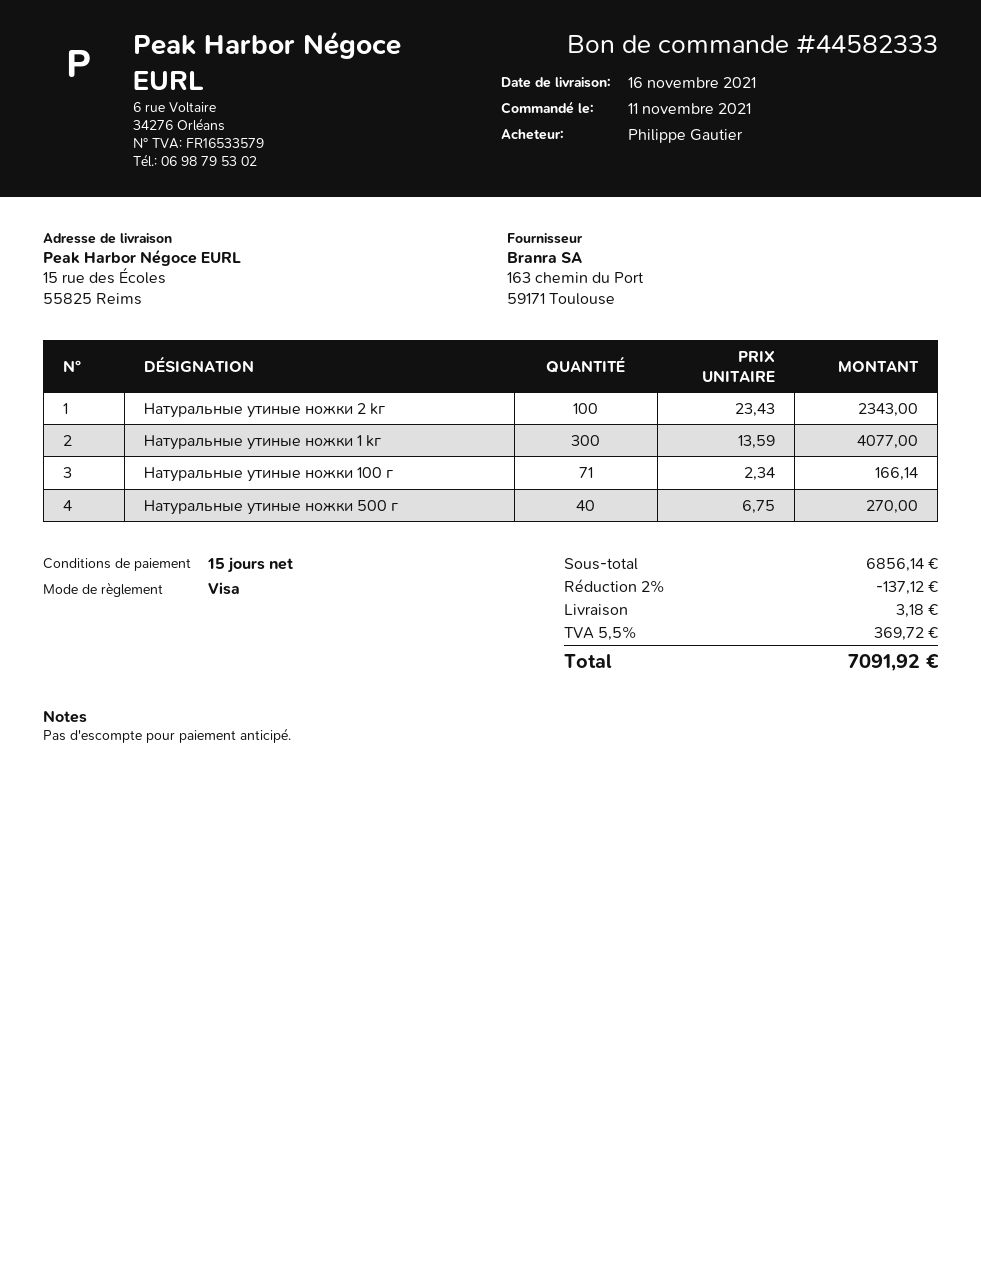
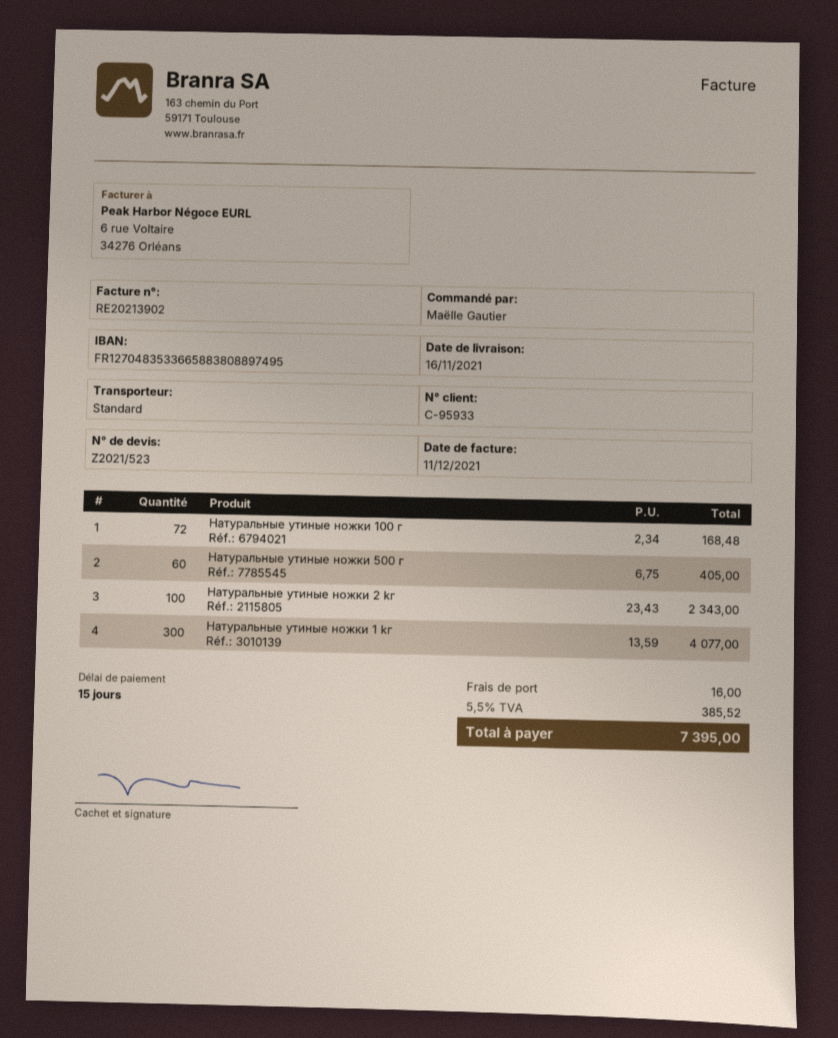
ordered by: Philippe Gautier -> Maëlle Gautier
Натуральные утиные ножки 100 г: 71 x 2.34 = 166.14 -> 72 x 2.34 = 168.48
Натуральные утиные ножки 500 г: 40 x 6.75 = 270.00 -> 60 x 6.75 = 405.00
discount: 2% = 137.12 -> none
shipping: 3.18 -> 16.00
tax: 5.5% = 369.72 -> 5.5% = 385.52
total: 7091.92 -> 7395.00

